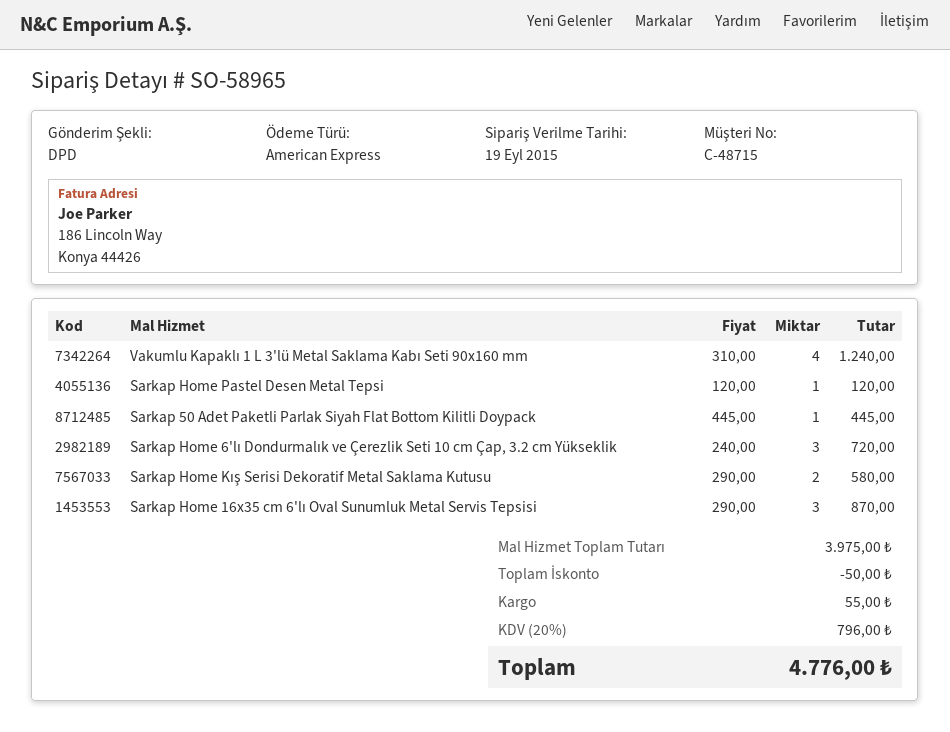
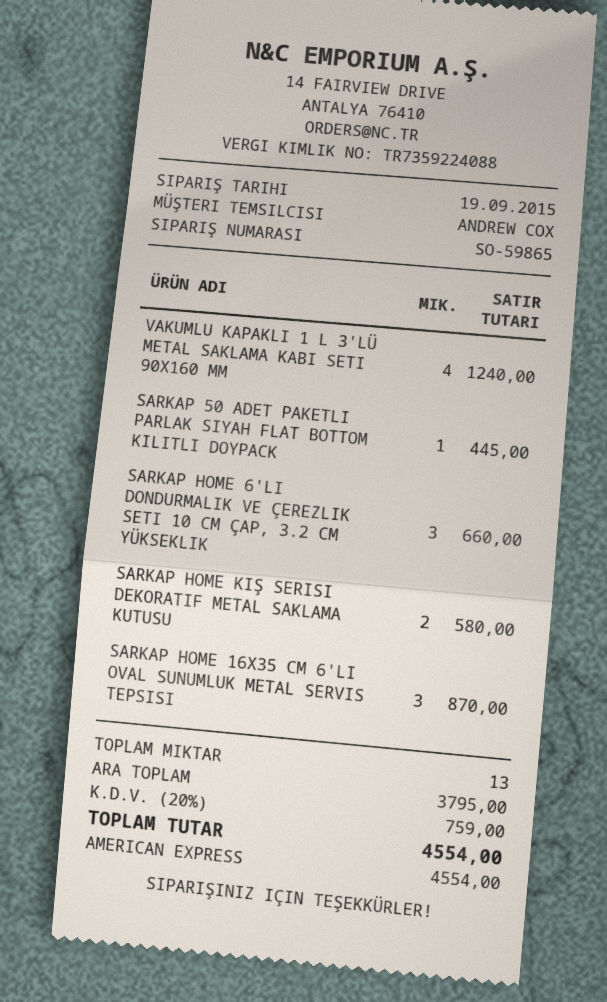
order number: SO-58965 -> SO-59865
Sarkap Home Pastel Desen Metal Tepsi: 1 for 120.00 -> none
Sarkap Home 6'lı Dondurmalık ve Çerezlik Seti 10 cm Çap, 3.2 cm Yükseklik: 3 for 720.00 -> 3 for 660.00
subtotal: 3975.00 -> 3795.00
discount: 50.00 -> none
shipping: 55.00 -> none
tax: 20% = 796.00 -> 20% = 759.00
total: 4776.00 -> 4554.00

